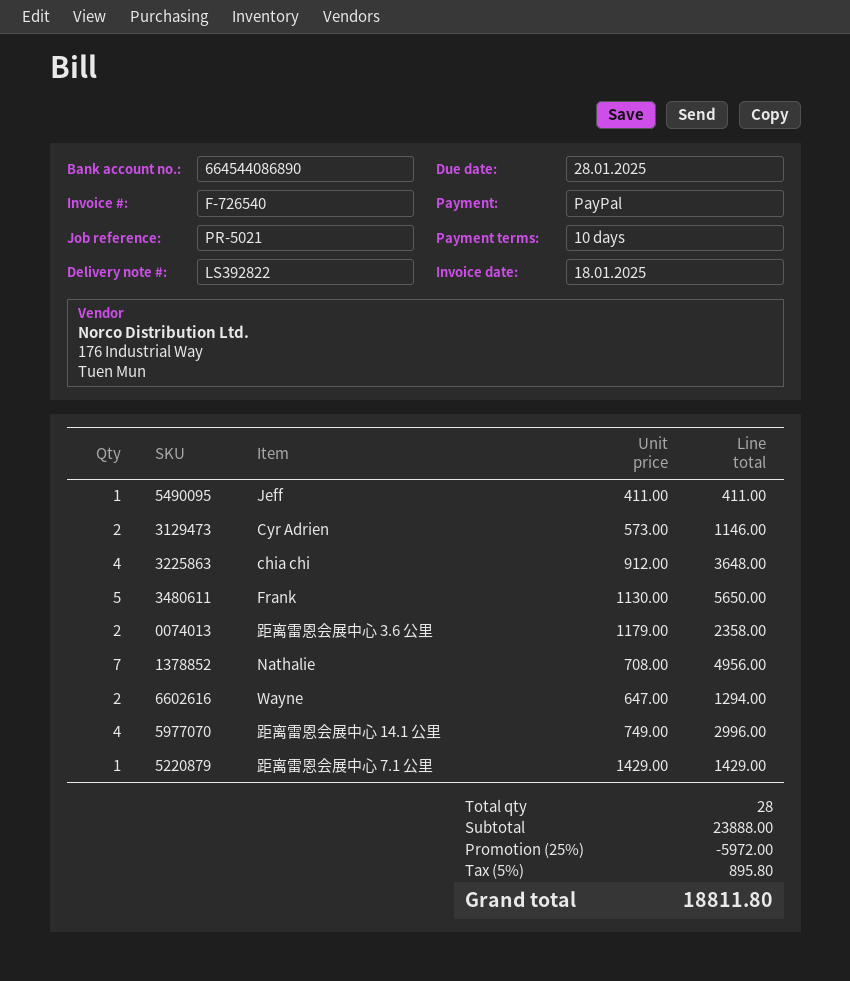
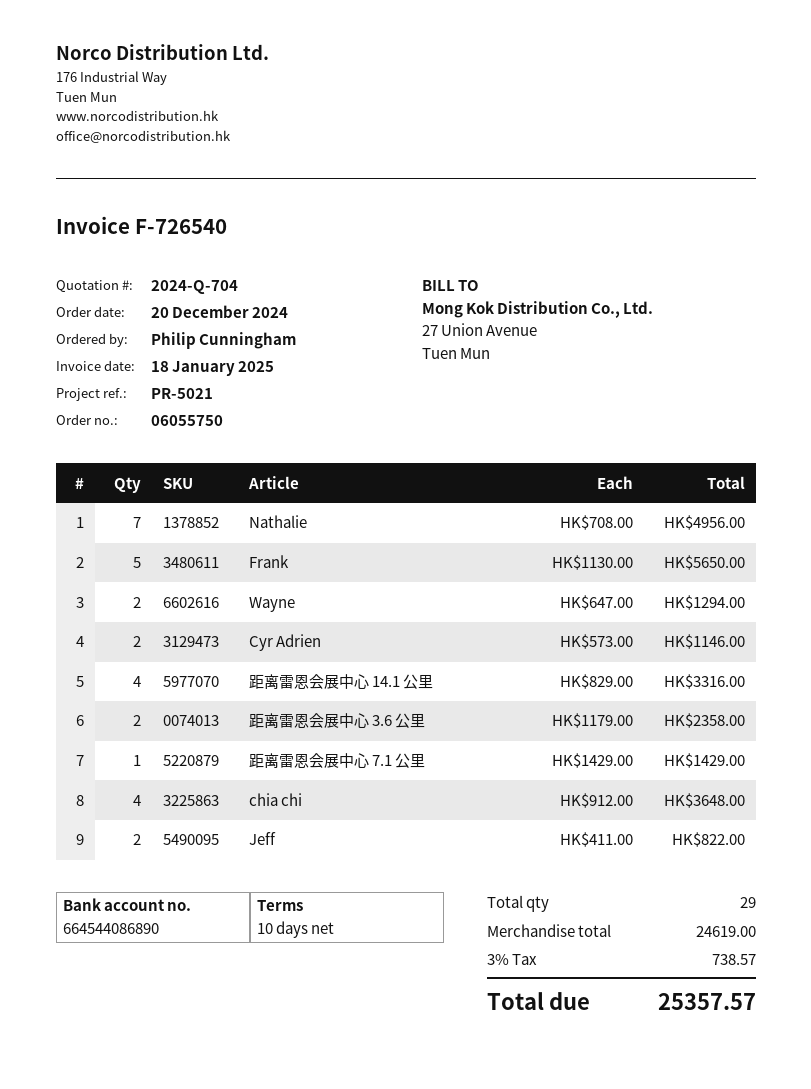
Jeff: 1 x 411.00 = 411.00 -> 2 x 411.00 = 822.00
距离雷恩会展中心 14.1 公里: 4 x 749.00 = 2996.00 -> 4 x 829.00 = 3316.00
total quantity: 28 -> 29
subtotal: 23888.00 -> 24619.00
discount: 25% = 5972.00 -> none
tax: 5% = 895.80 -> 3% = 738.57
total: 18811.80 -> 25357.57

